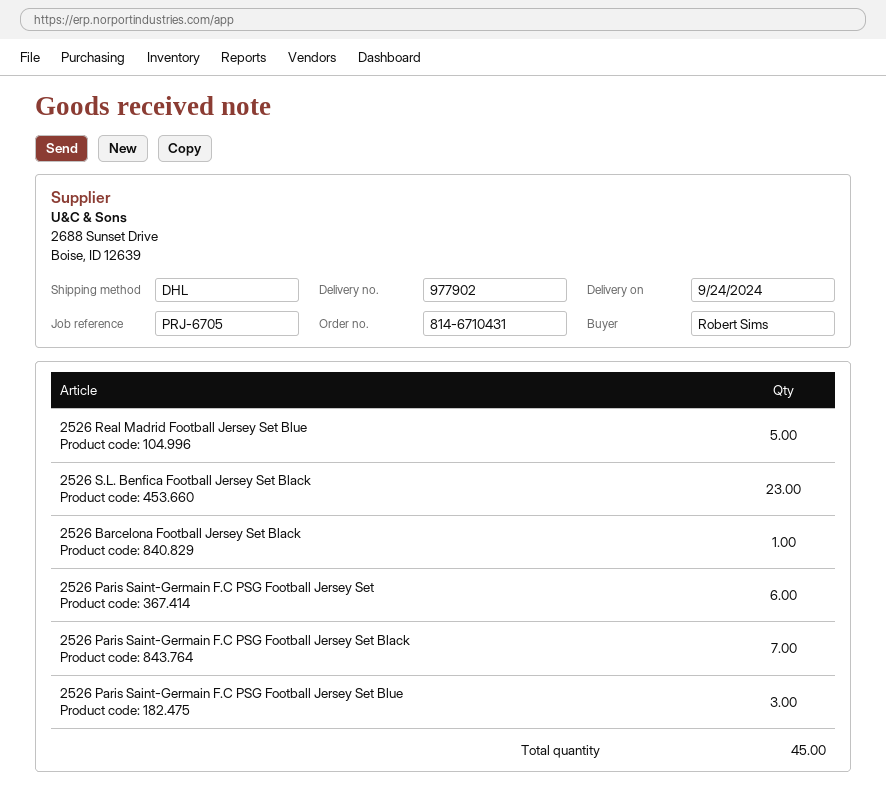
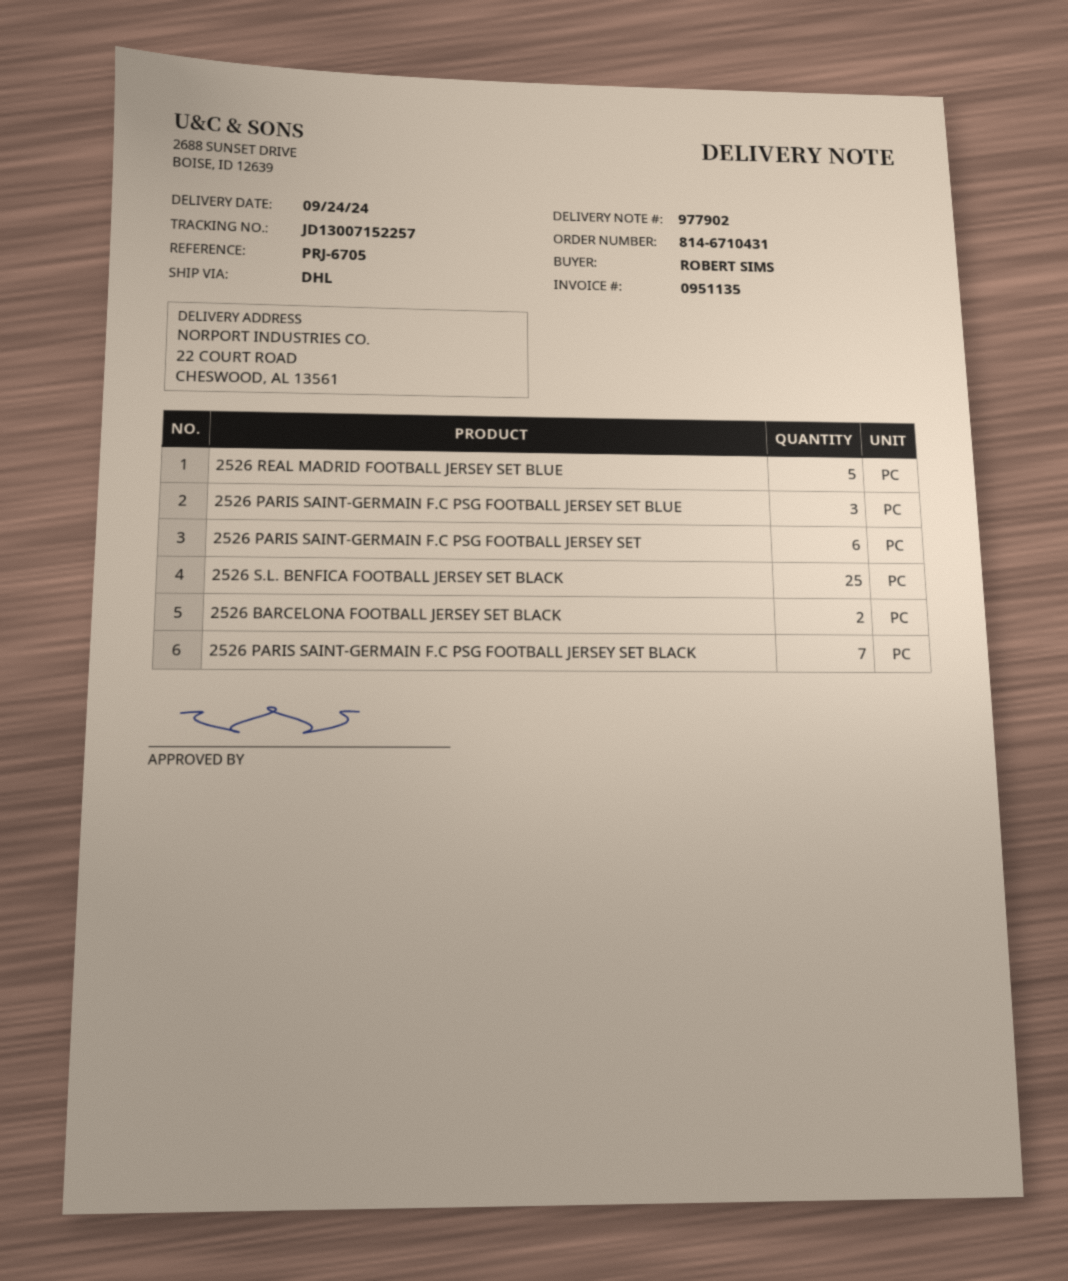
2526 S.L. Benfica Football Jersey Set Black: 23 -> 25
2526 Barcelona Football Jersey Set Black: 1 -> 2

